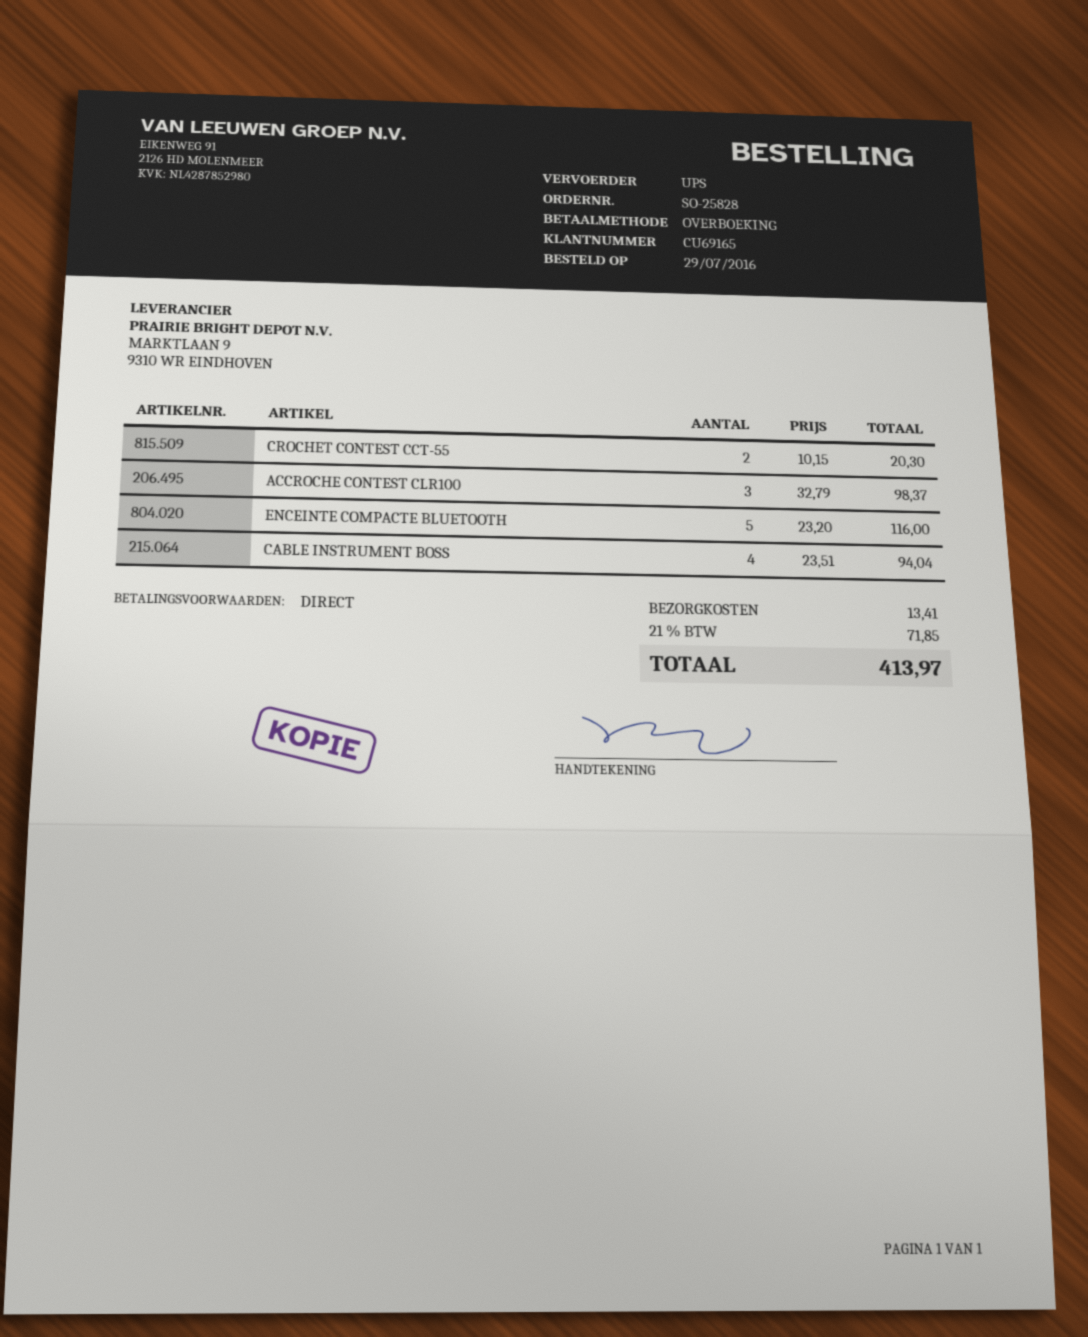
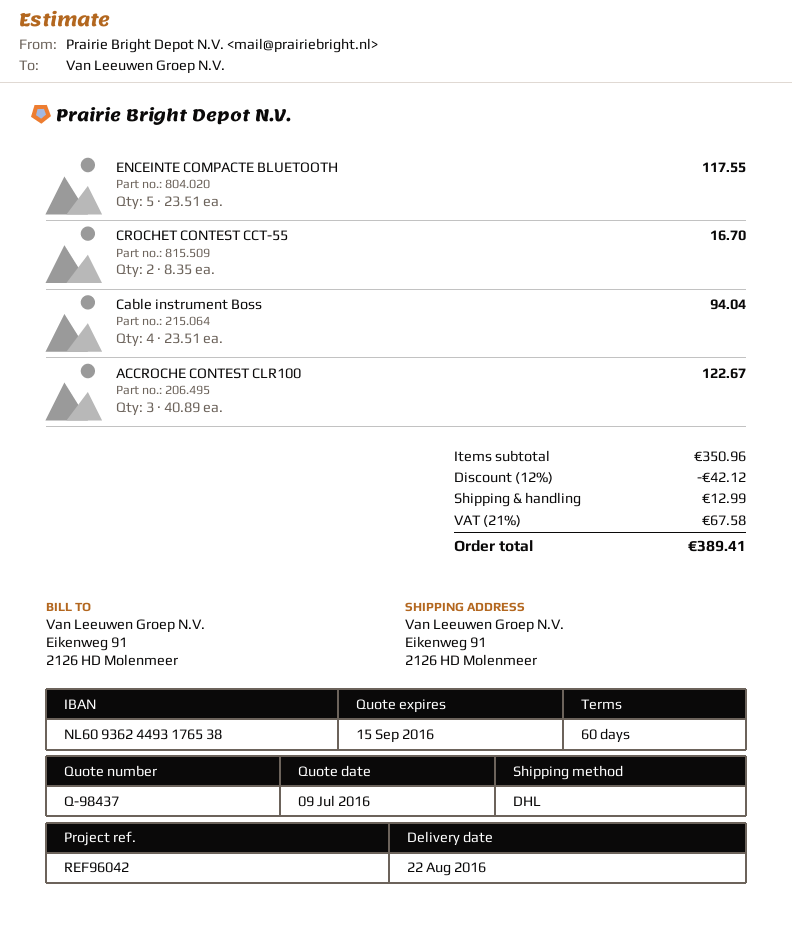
payment terms: on receipt -> 60 days
shipping method: UPS -> DHL
CROCHET CONTEST CCT-55: 2 x 10.15 = 20.30 -> 2 x 8.35 = 16.70
ACCROCHE CONTEST CLR100: 3 x 32.79 = 98.37 -> 3 x 40.89 = 122.67
ENCEINTE COMPACTE BLUETOOTH: 5 x 23.20 = 116.00 -> 5 x 23.51 = 117.55
discount: none -> 12% = 42.12
shipping: 13.41 -> 12.99
tax: 21% = 71.85 -> 21% = 67.58
total: 413.97 -> 389.41

